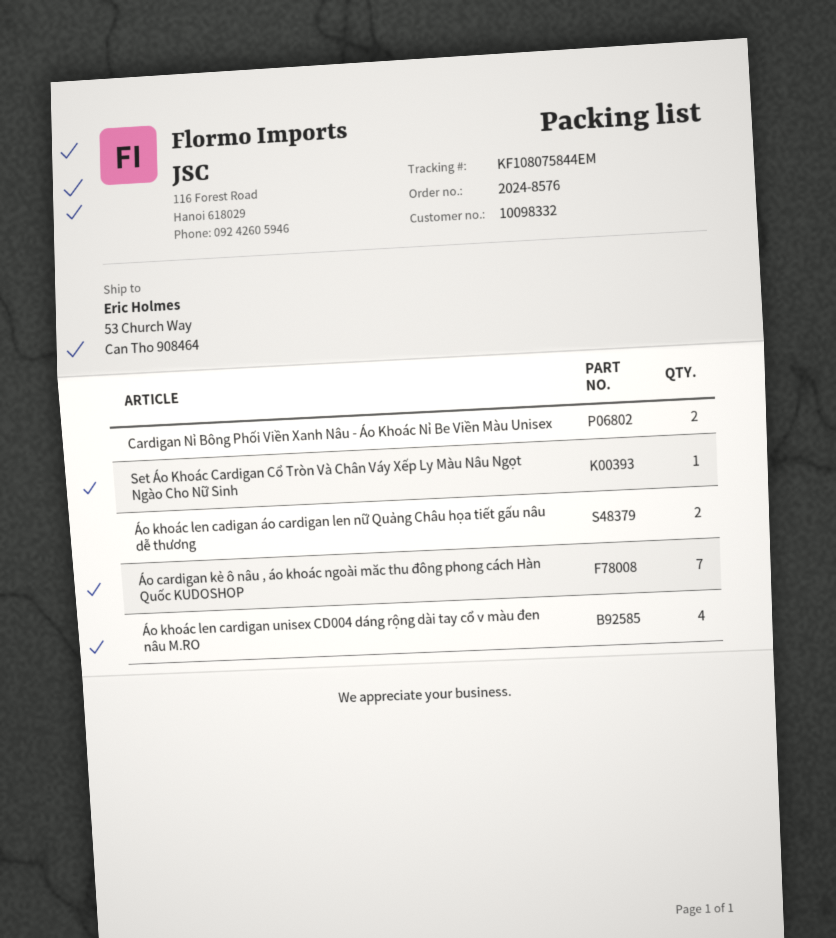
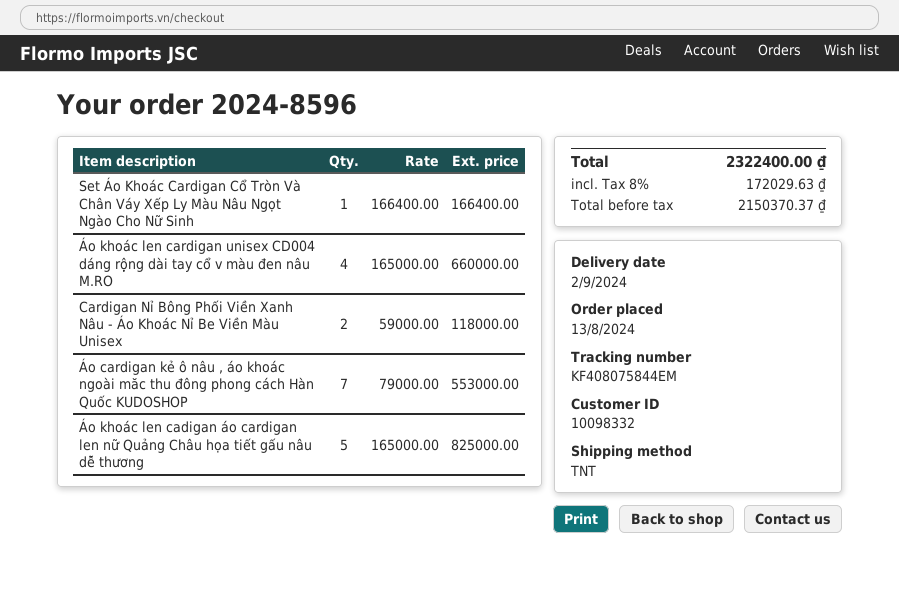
order number: 2024-8576 -> 2024-8596
tracking number: KF108075844EM -> KF408075844EM
Áo khoác len cadigan áo cardigan len nữ Quảng Châu họa tiết gấu nâu dễ thương: 2 -> 5

